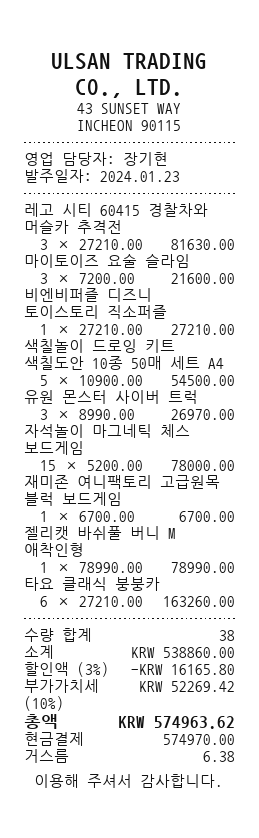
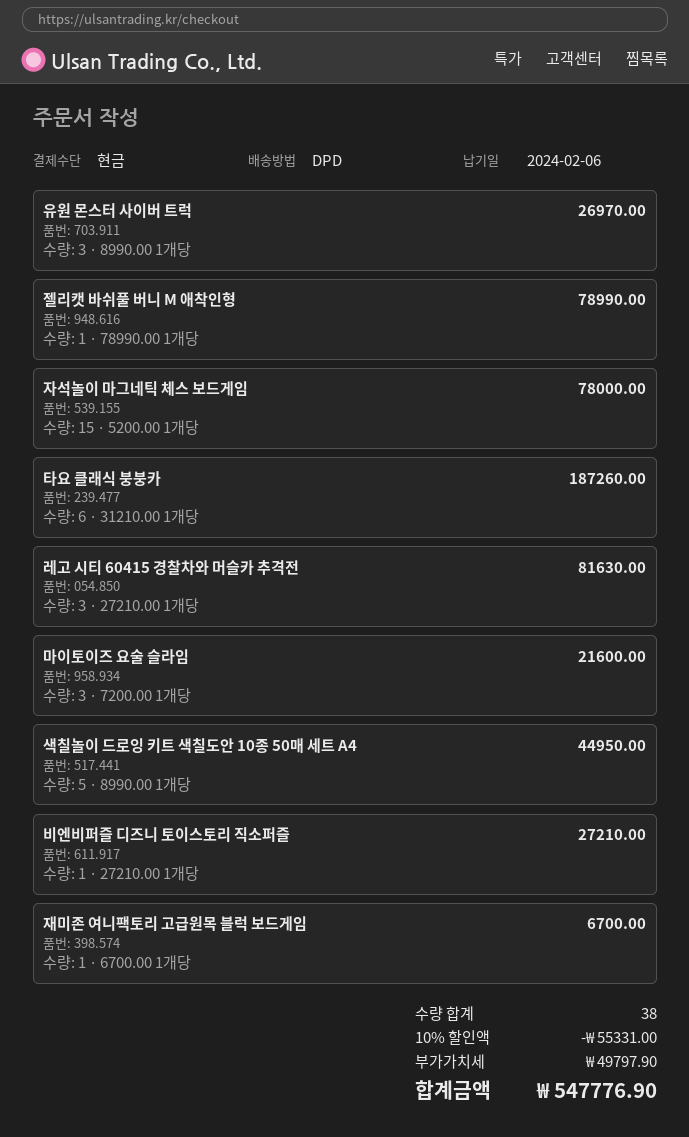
색칠놀이 드로잉 키트 색칠도안 10종 50매 세트 A4: 5 x 10900.00 = 54500.00 -> 5 x 8990.00 = 44950.00
타요 클래식 붕붕카: 6 x 27210.00 = 163260.00 -> 6 x 31210.00 = 187260.00
discount: 3% = 16165.80 -> 10% = 55331.00
tax: 52269.42 -> 49797.90
total: 574963.62 -> 547776.90

